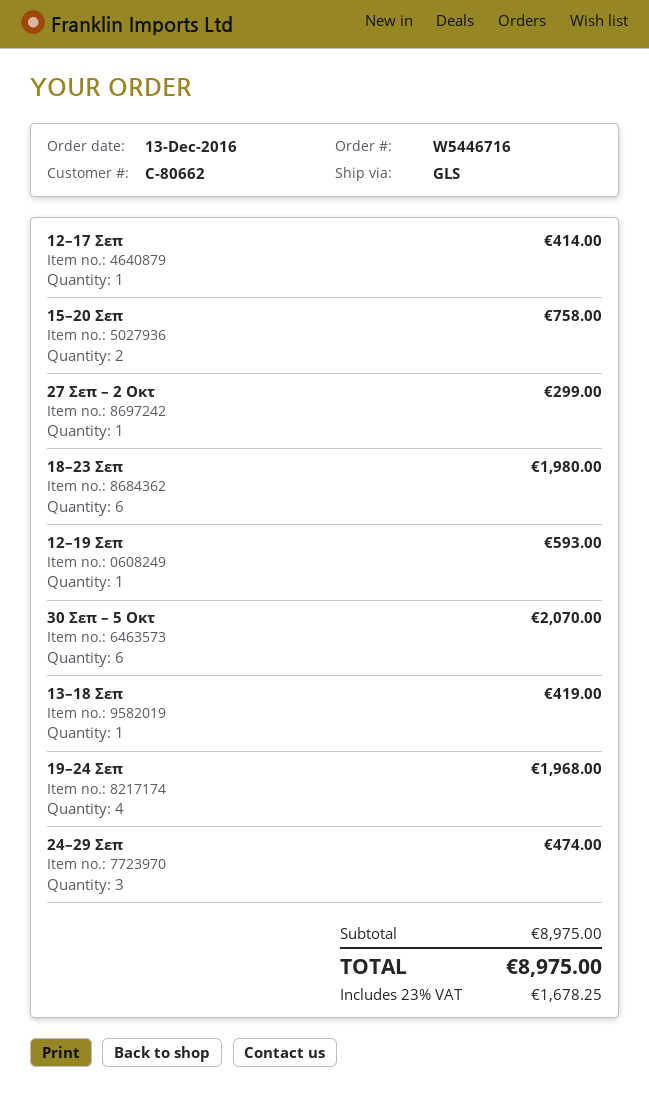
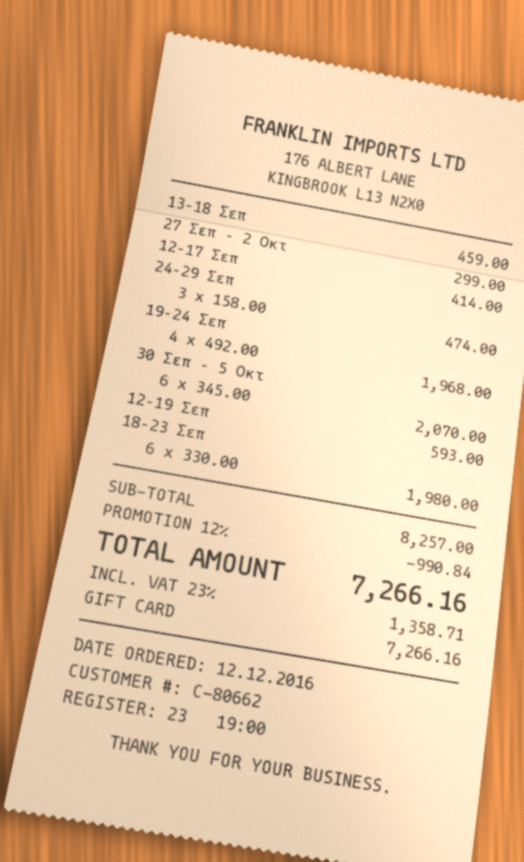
order date: 2016-12-13 -> 2016-12-12
15–20 Σεπ: 2 for 758.00 -> none
13–18 Σεπ: 1 for 419.00 -> 1 for 459.00
subtotal: 8975.00 -> 8257.00
discount: none -> 12% = 990.84
tax: 23% = 1678.25 -> 23% = 1358.71
total: 8975.00 -> 7266.16

